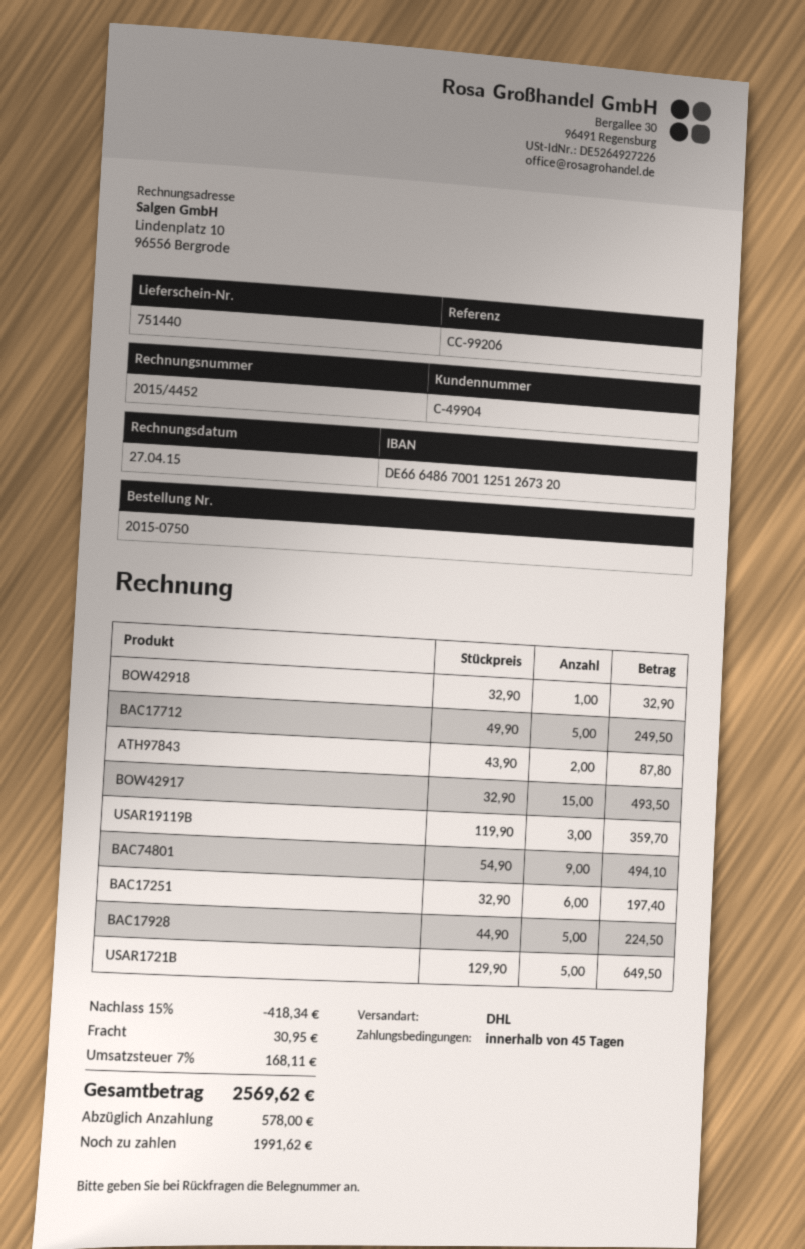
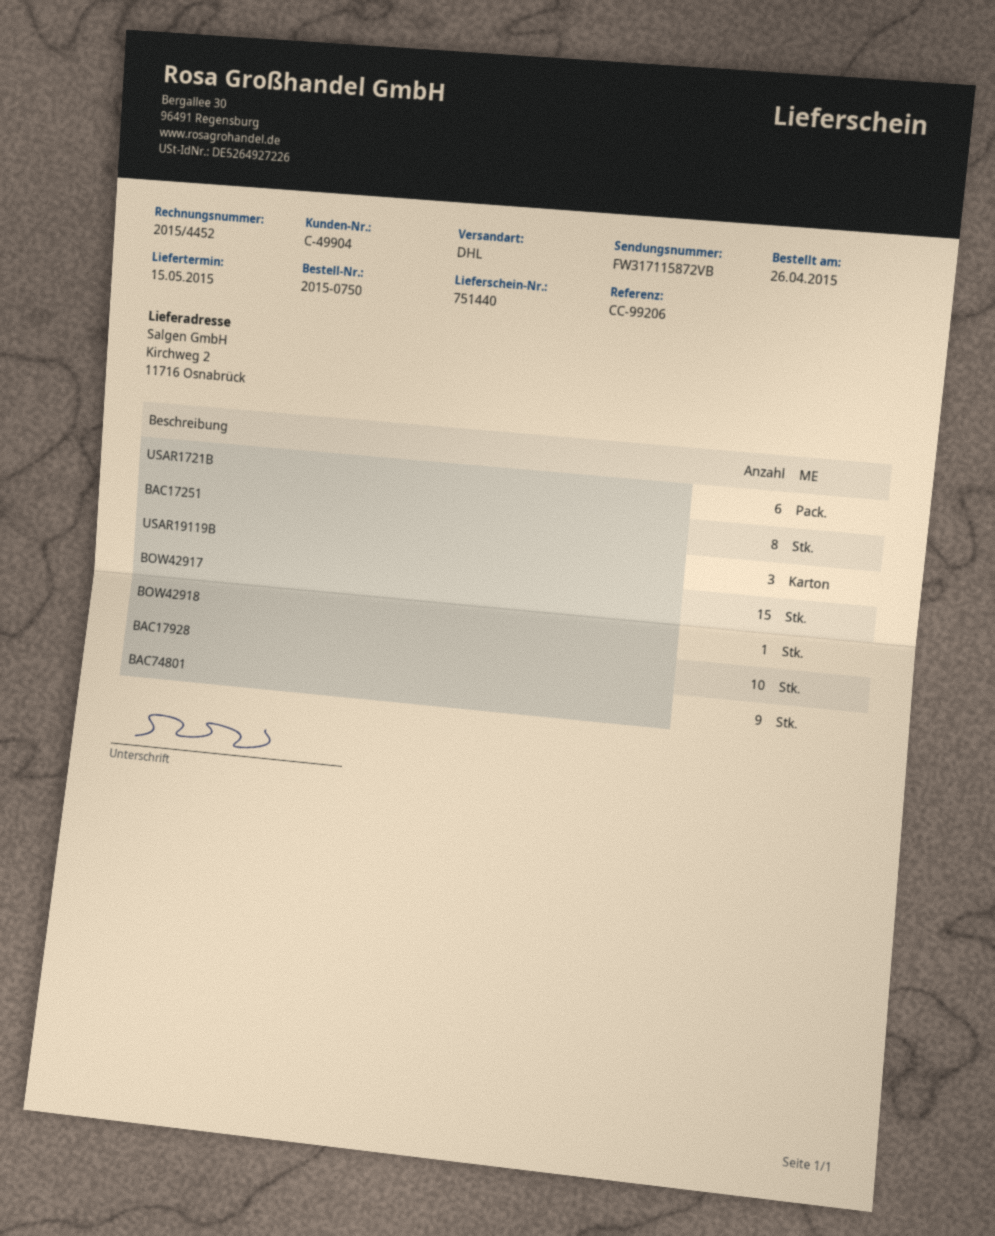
BAC17712: 5 -> none
ATH97843: 2 -> none
BAC17251: 6 -> 8
BAC17928: 5 -> 10
USAR1721B: 5 -> 6

